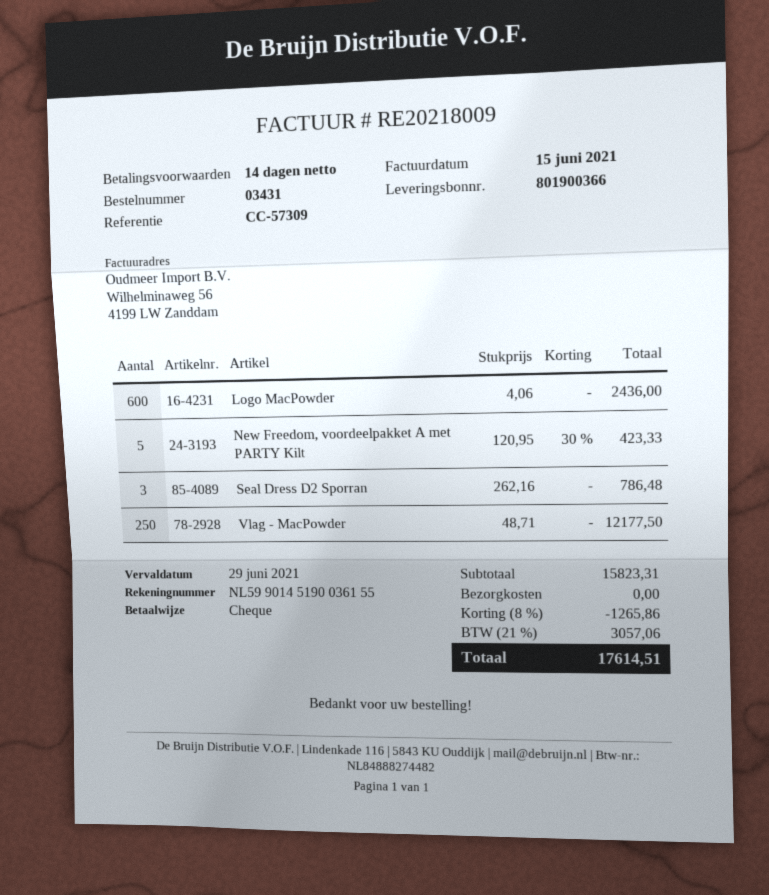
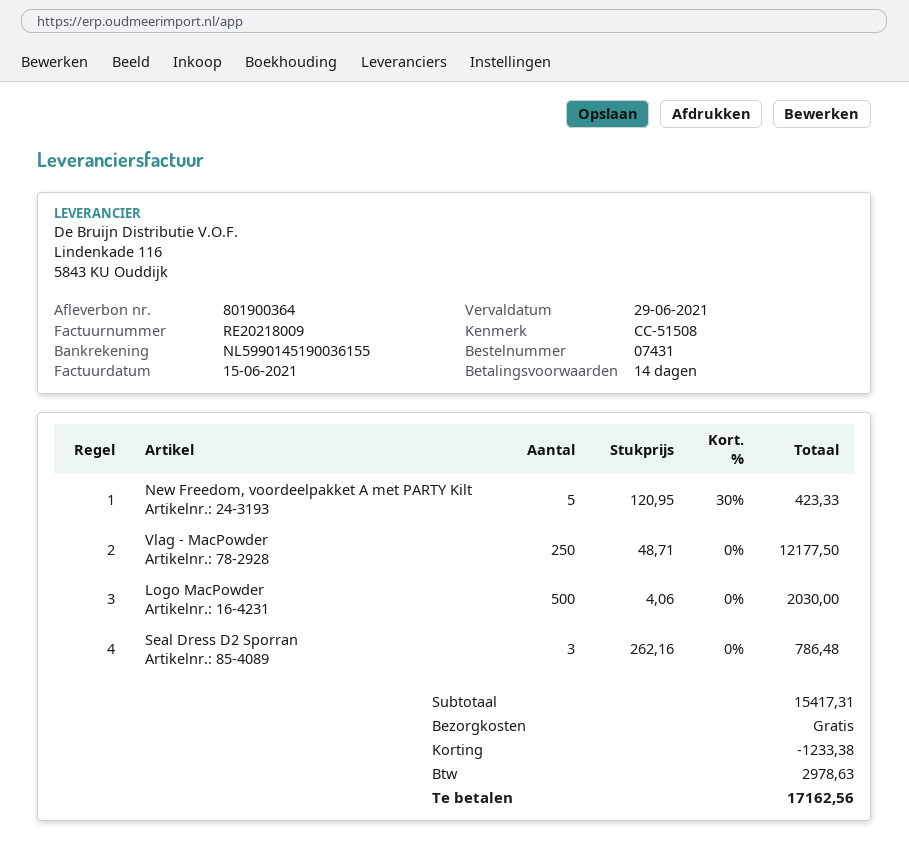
order number: 03431 -> 07431
delivery note number: 801900366 -> 801900364
reference: CC-57309 -> CC-51508
Logo MacPowder: 600 x 4.06 = 2436.00 -> 500 x 4.06 = 2030.00
subtotal: 15823.31 -> 15417.31
discount: 1265.86 -> 1233.38
tax: 3057.06 -> 2978.63
total: 17614.51 -> 17162.56

